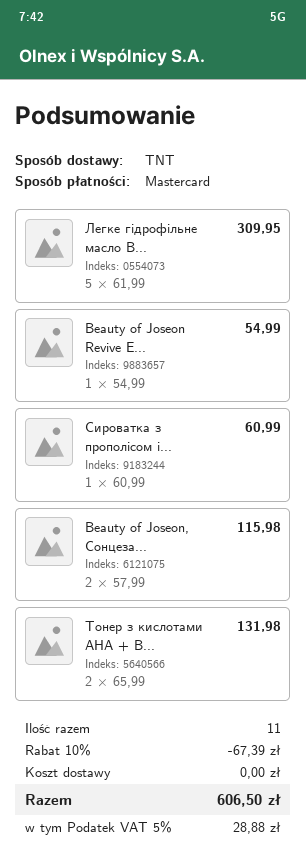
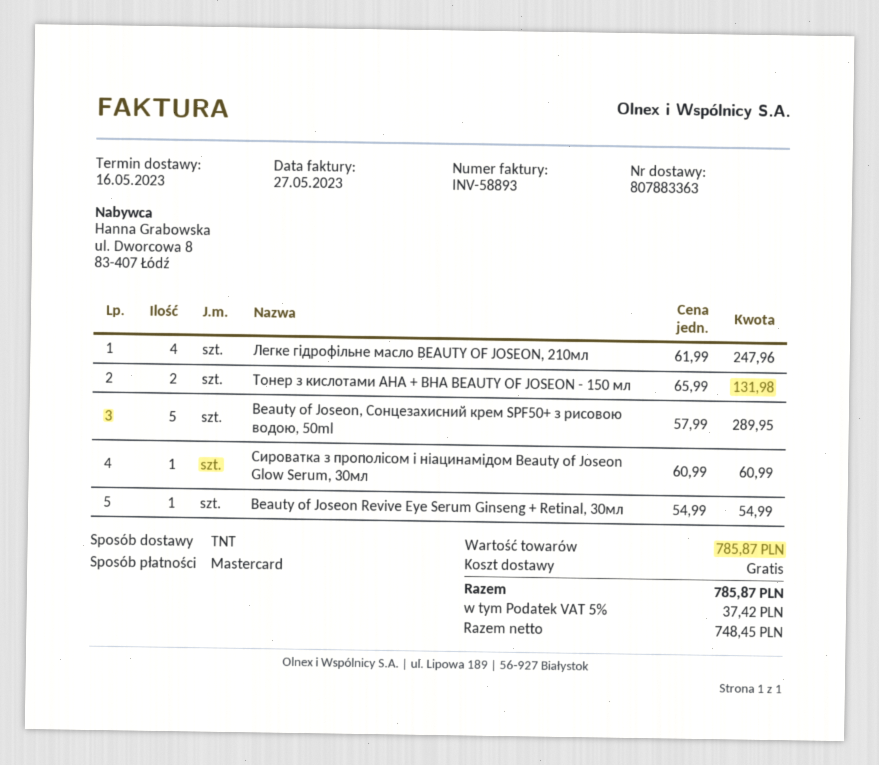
Легке гідрофільне масло B...: 5 x 61.99 = 309.95 -> 4 x 61.99 = 247.96
Beauty of Joseon, Сонцеза...: 2 x 57.99 = 115.98 -> 5 x 57.99 = 289.95
discount: 10% = 67.39 -> none
tax: 5% = 28.88 -> 5% = 37.42
total: 606.50 -> 785.87

